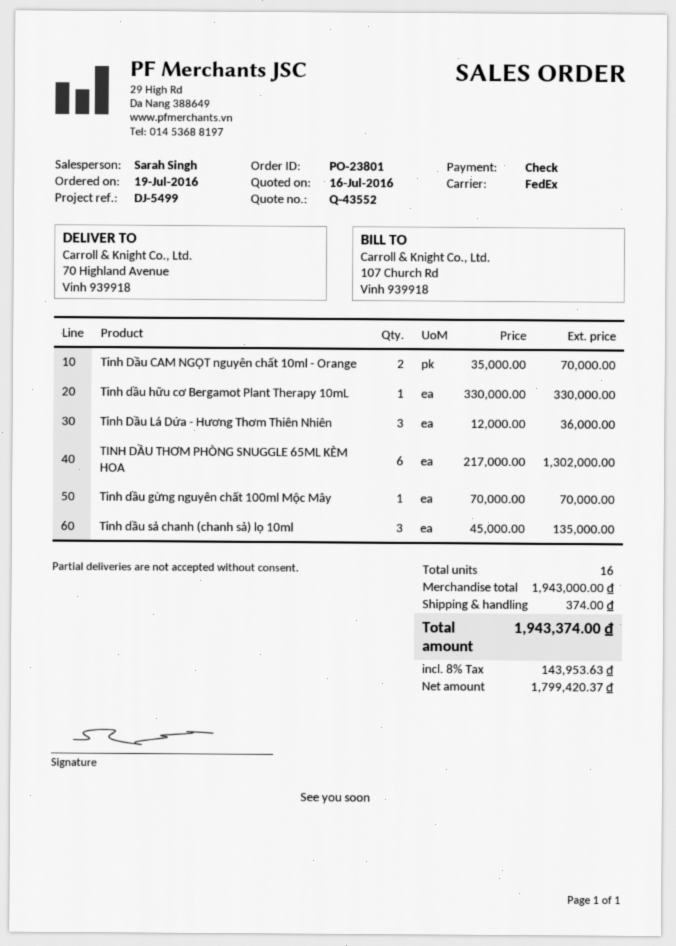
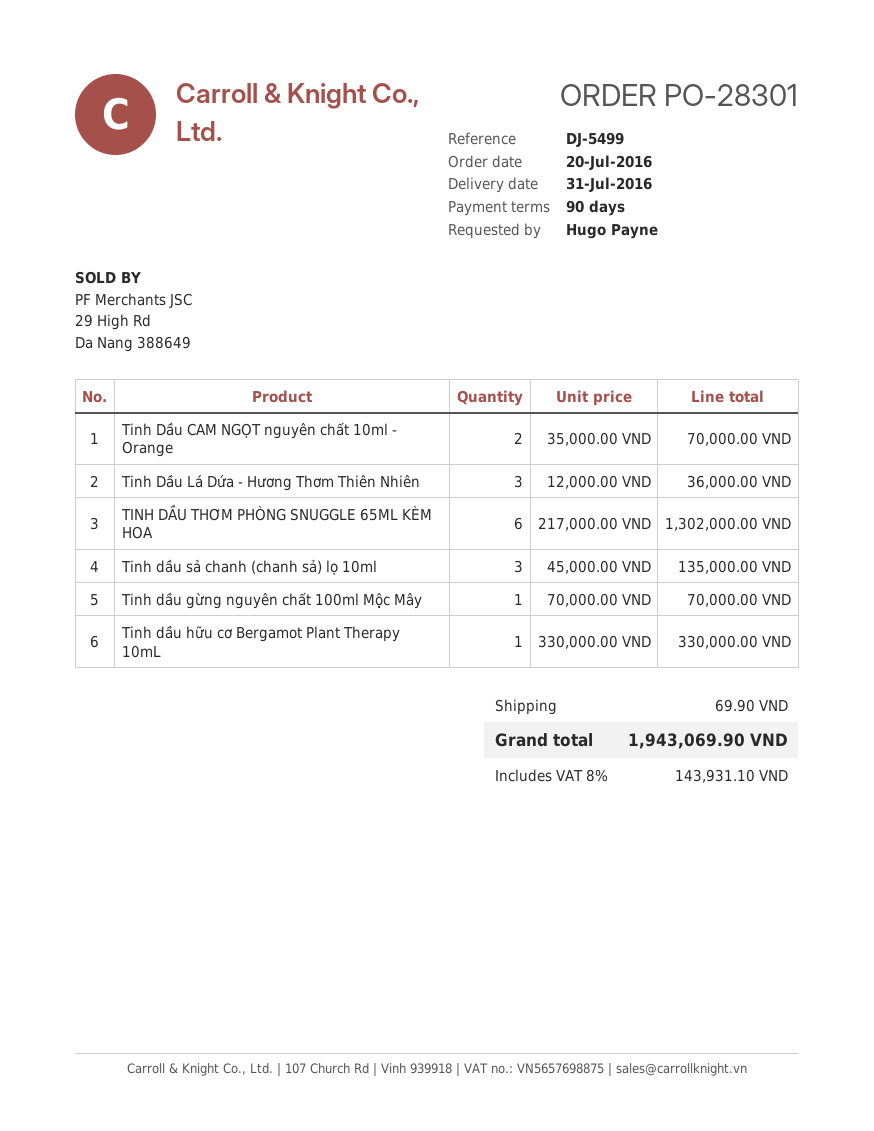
order number: PO-23801 -> PO-28301
order date: 2016-07-19 -> 2016-07-20
shipping: 374.00 -> 69.90
tax: 8% = 143953.63 -> 8% = 143931.10
total: 1943374.00 -> 1943069.90

